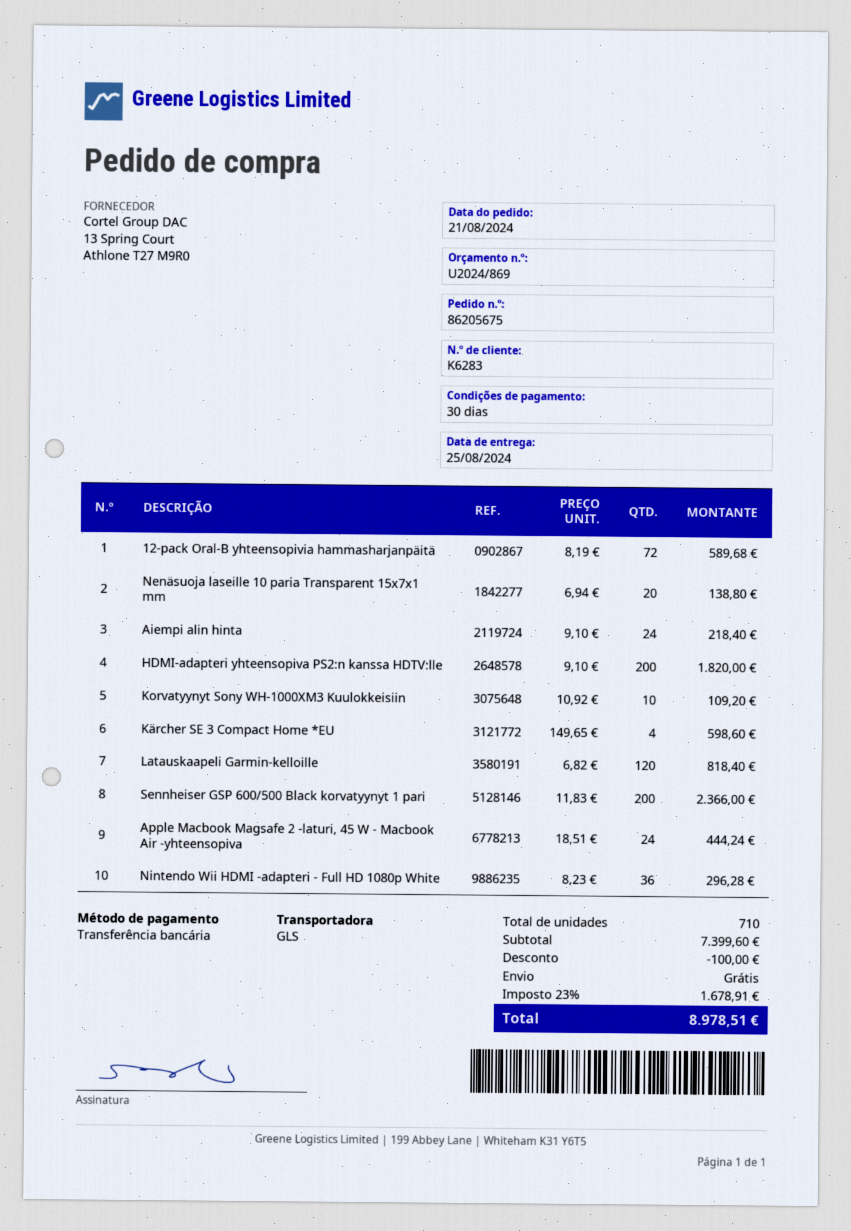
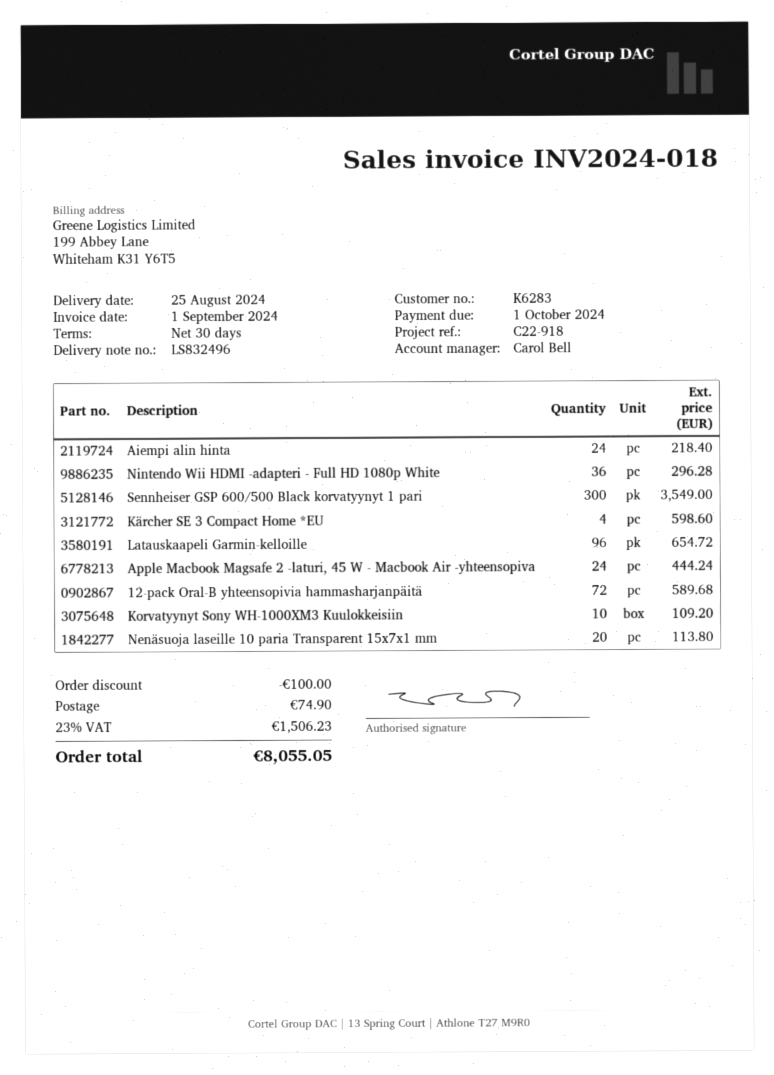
Nenäsuoja laseille 10 paria Transparent 15x7x1 mm: 20 for 138.80 -> 20 for 113.80
HDMI-adapteri yhteensopiva PS2:n kanssa HDTV:lle: 200 for 1820.00 -> none
Latauskaapeli Garmin-kelloille: 120 for 818.40 -> 96 for 654.72
Sennheiser GSP 600/500 Black korvatyynyt 1 pari: 200 for 2366.00 -> 300 for 3549.00
shipping: 0.00 -> 74.90
tax: 23% = 1678.91 -> 23% = 1506.23
total: 8978.51 -> 8055.05

